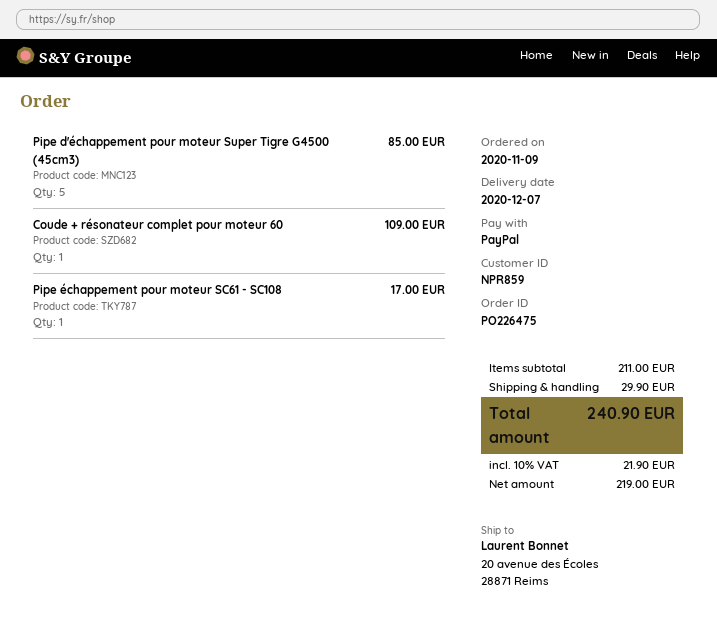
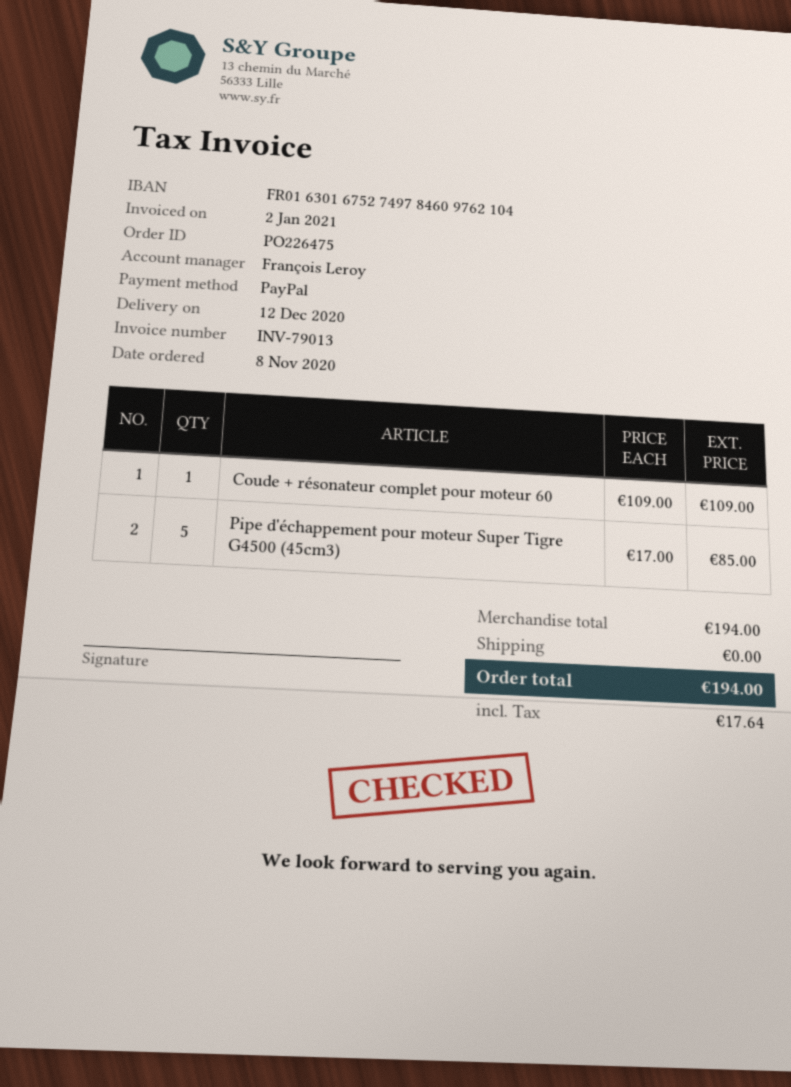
order date: 2020-11-09 -> 2020-11-08
delivery date: 2020-12-07 -> 2020-12-12
Pipe échappement pour moteur SC61 - SC108: 1 for 17.00 -> none
subtotal: 211.00 -> 194.00
shipping: 29.90 -> 0.00
tax: 21.90 -> 17.64
total: 240.90 -> 194.00

